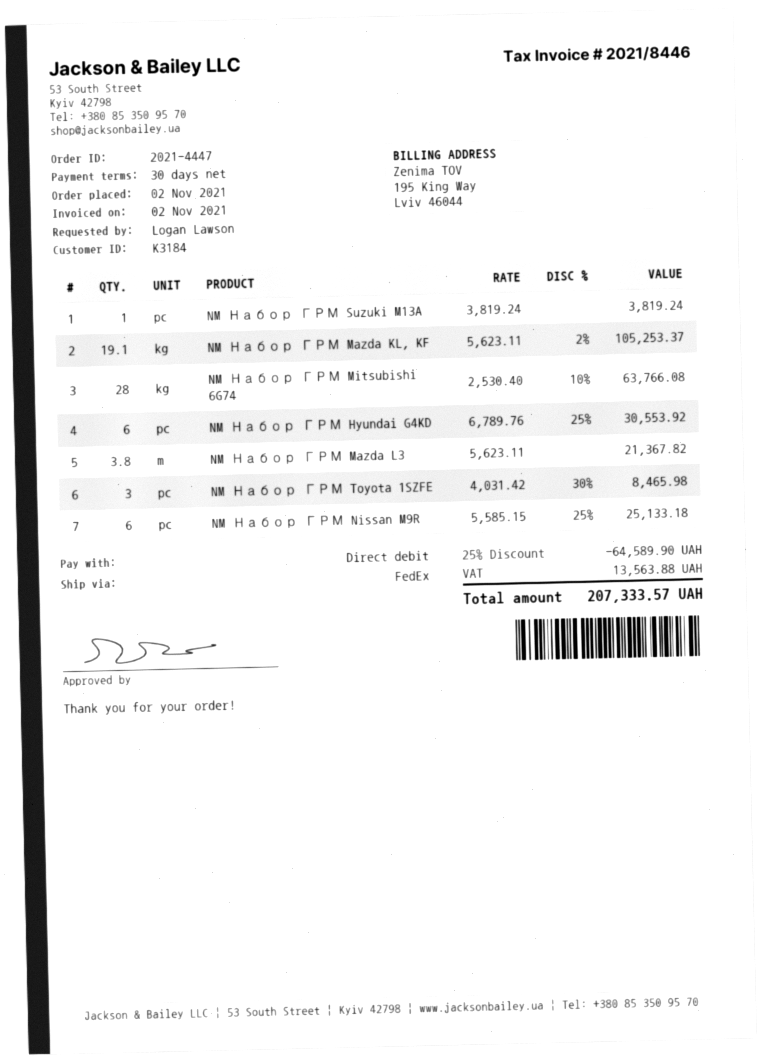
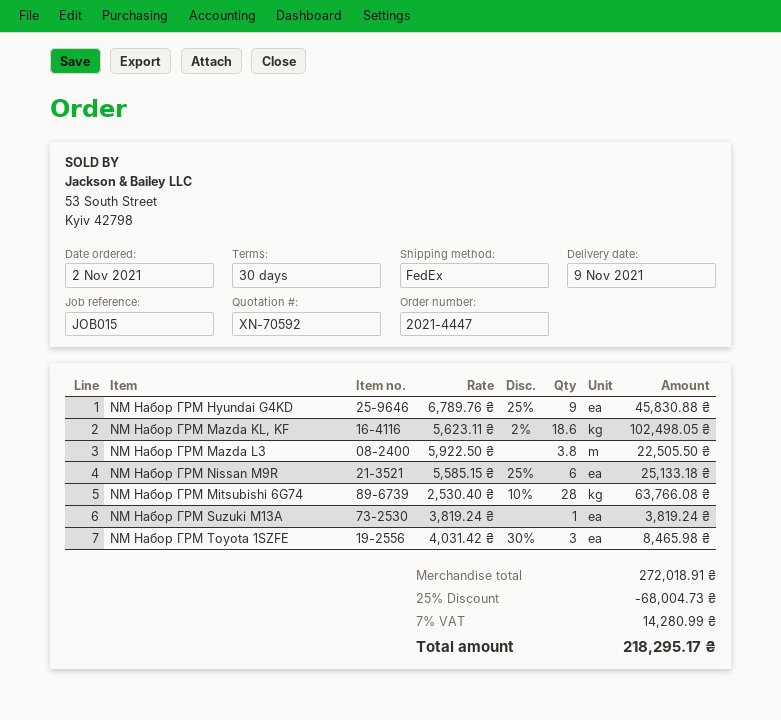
NM Набор ГРМ Mazda KL, KF: 19.1 x 5623.11 - 2% = 105253.37 -> 18.6 x 5623.11 - 2% = 102498.05
NM Набор ГРМ Hyundai G4KD: 6 x 6789.76 - 25% = 30553.92 -> 9 x 6789.76 - 25% = 45830.88
NM Набор ГРМ Mazda L3: 3.8 x 5623.11 = 21367.82 -> 3.8 x 5922.50 = 22505.50
discount: 25% = 64589.90 -> 25% = 68004.73
tax: 13563.88 -> 14280.99
total: 207333.57 -> 218295.17

